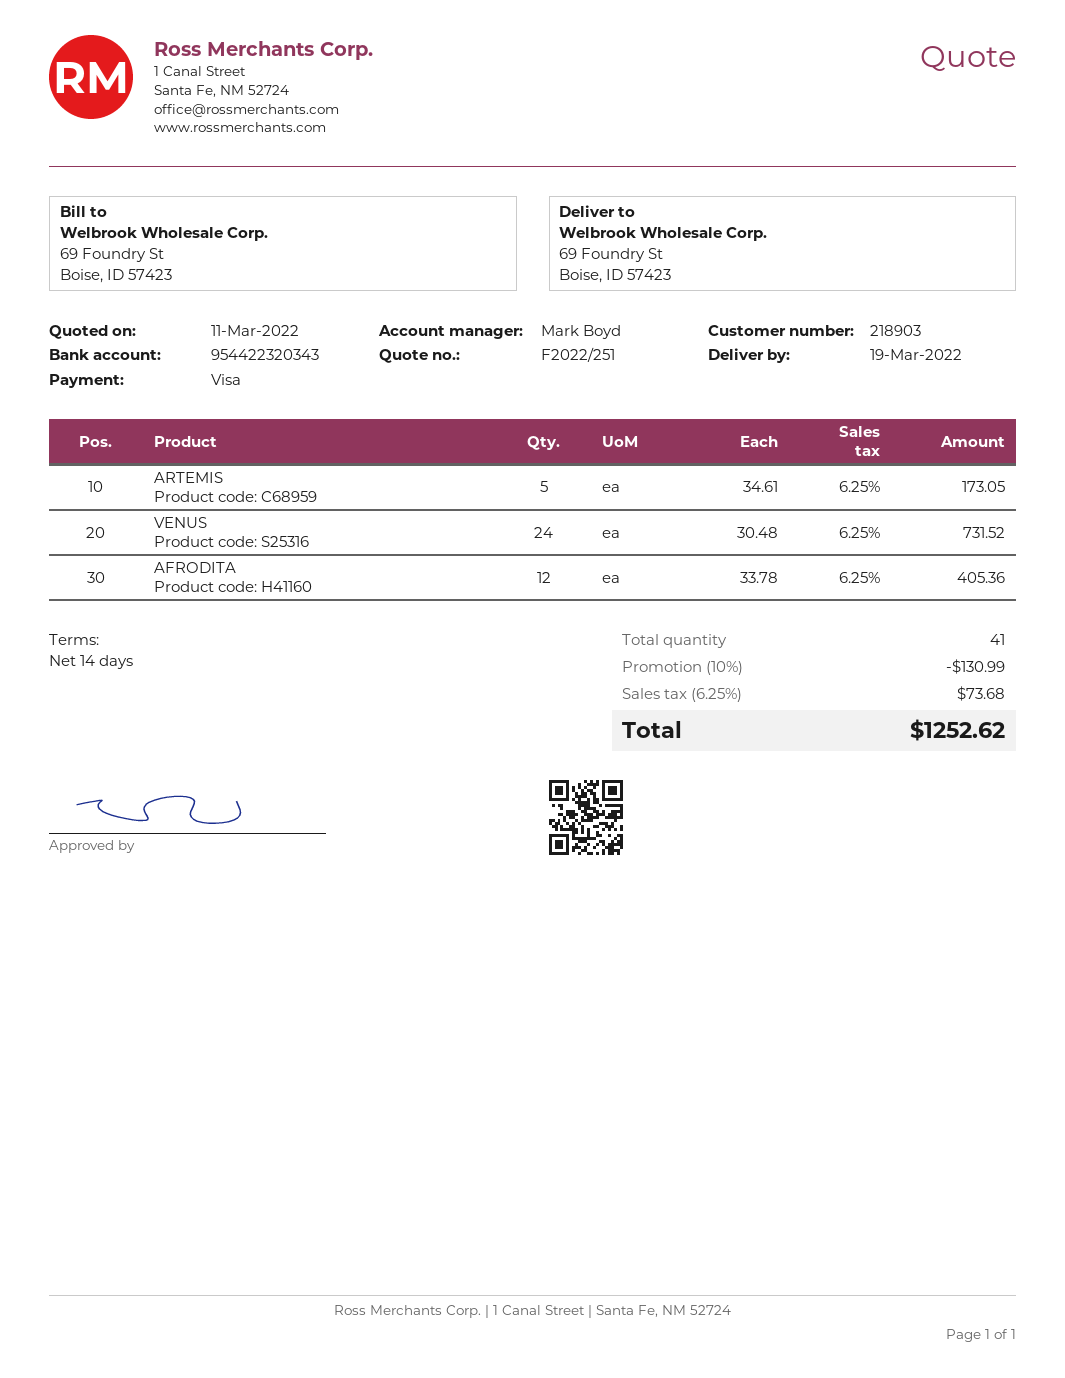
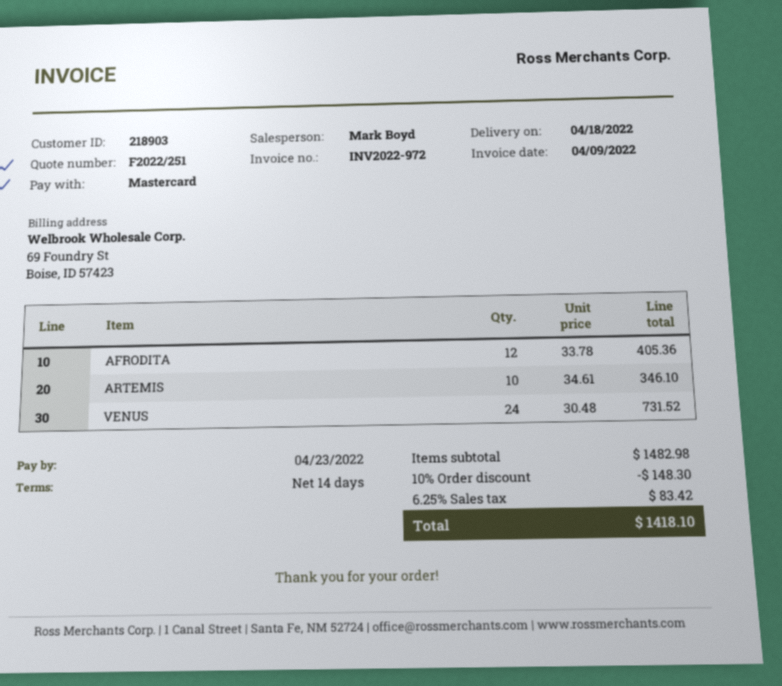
delivery date: 2022-03-19 -> 2022-04-18
payment method: Visa -> Mastercard
ARTEMIS: 5 x 34.61 = 173.05 -> 10 x 34.61 = 346.10
discount: 10% = 130.99 -> 10% = 148.30
tax: 6.25% = 73.68 -> 6.25% = 83.42
total: 1252.62 -> 1418.10

